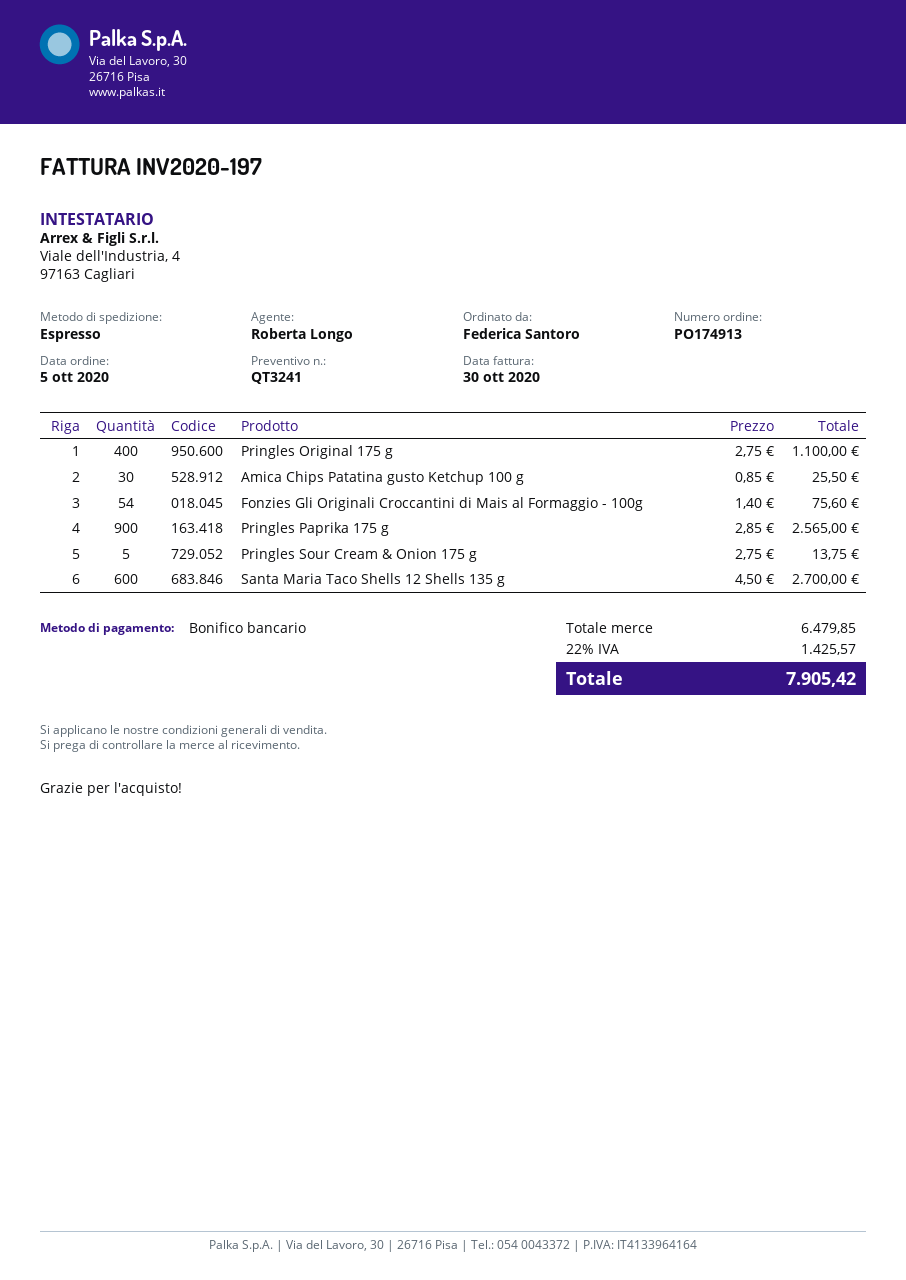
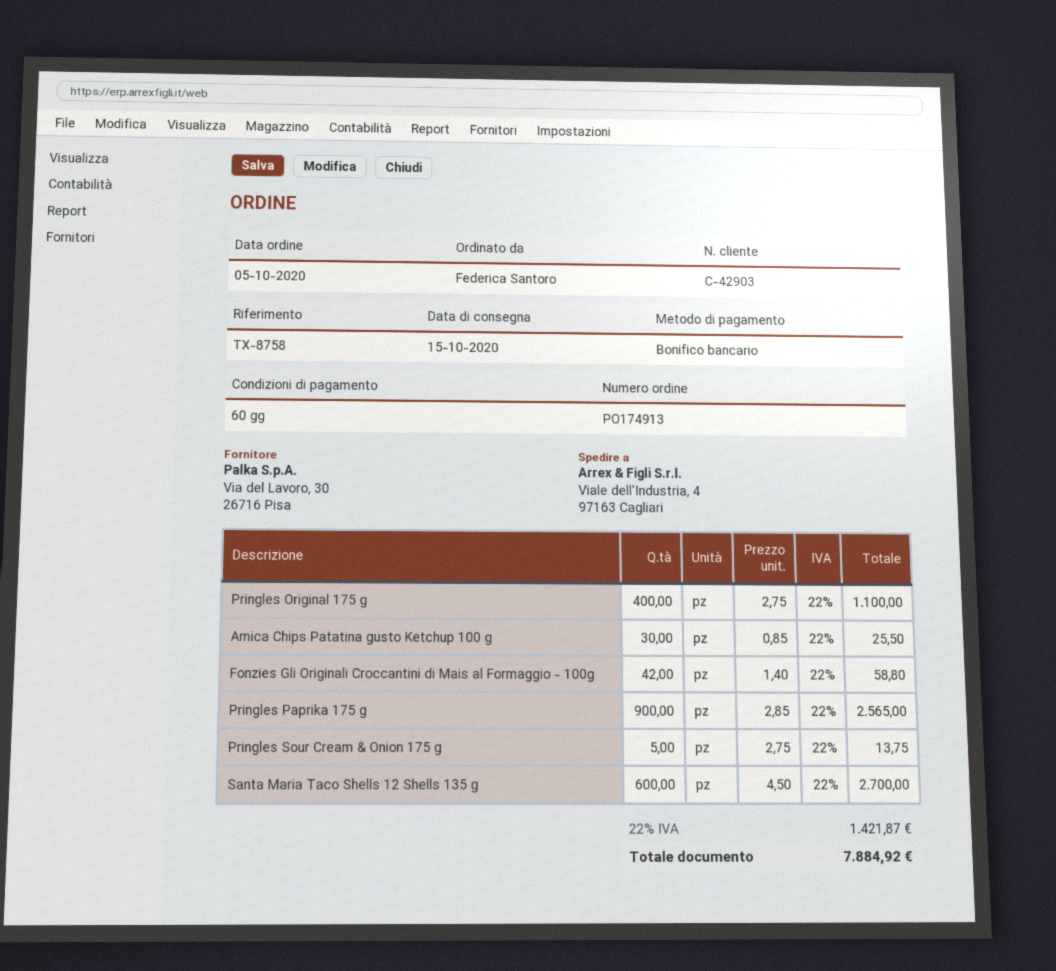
Fonzies Gli Originali Croccantini di Mais al Formaggio - 100g: 54 x 1.40 = 75.60 -> 42 x 1.40 = 58.80
tax: 22% = 1425.57 -> 22% = 1421.87
total: 7905.42 -> 7884.92

